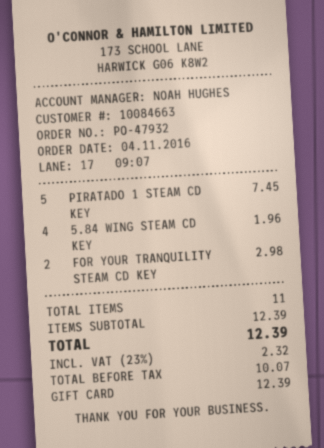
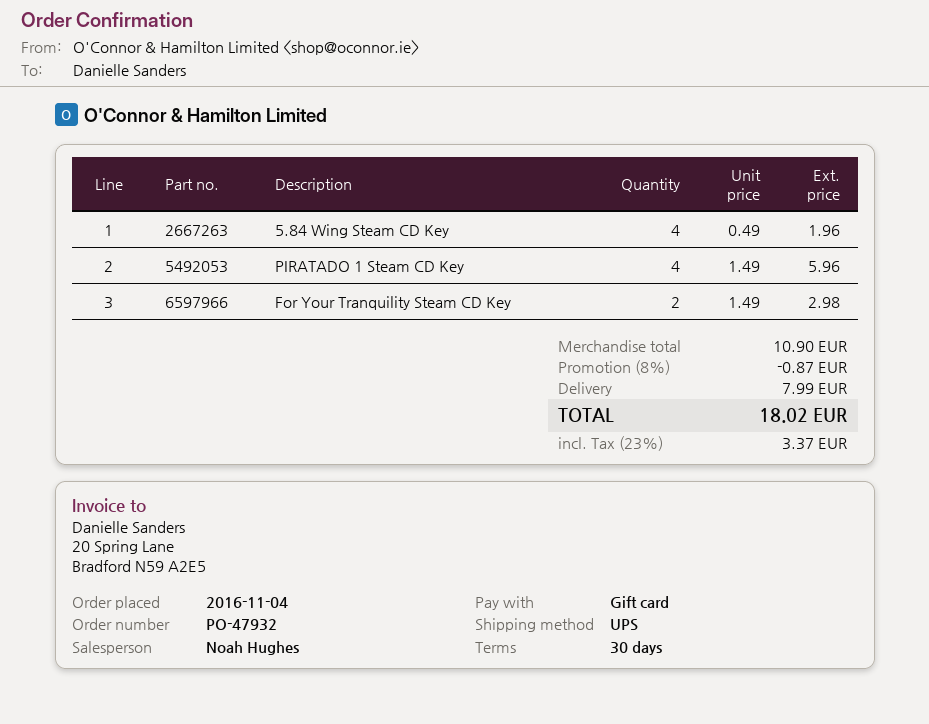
PIRATADO 1 STEAM CD KEY: 5 for 7.45 -> 4 for 5.96
subtotal: 12.39 -> 10.90
discount: none -> 8% = 0.87
shipping: none -> 7.99
tax: 23% = 2.32 -> 23% = 3.37
total: 12.39 -> 18.02

